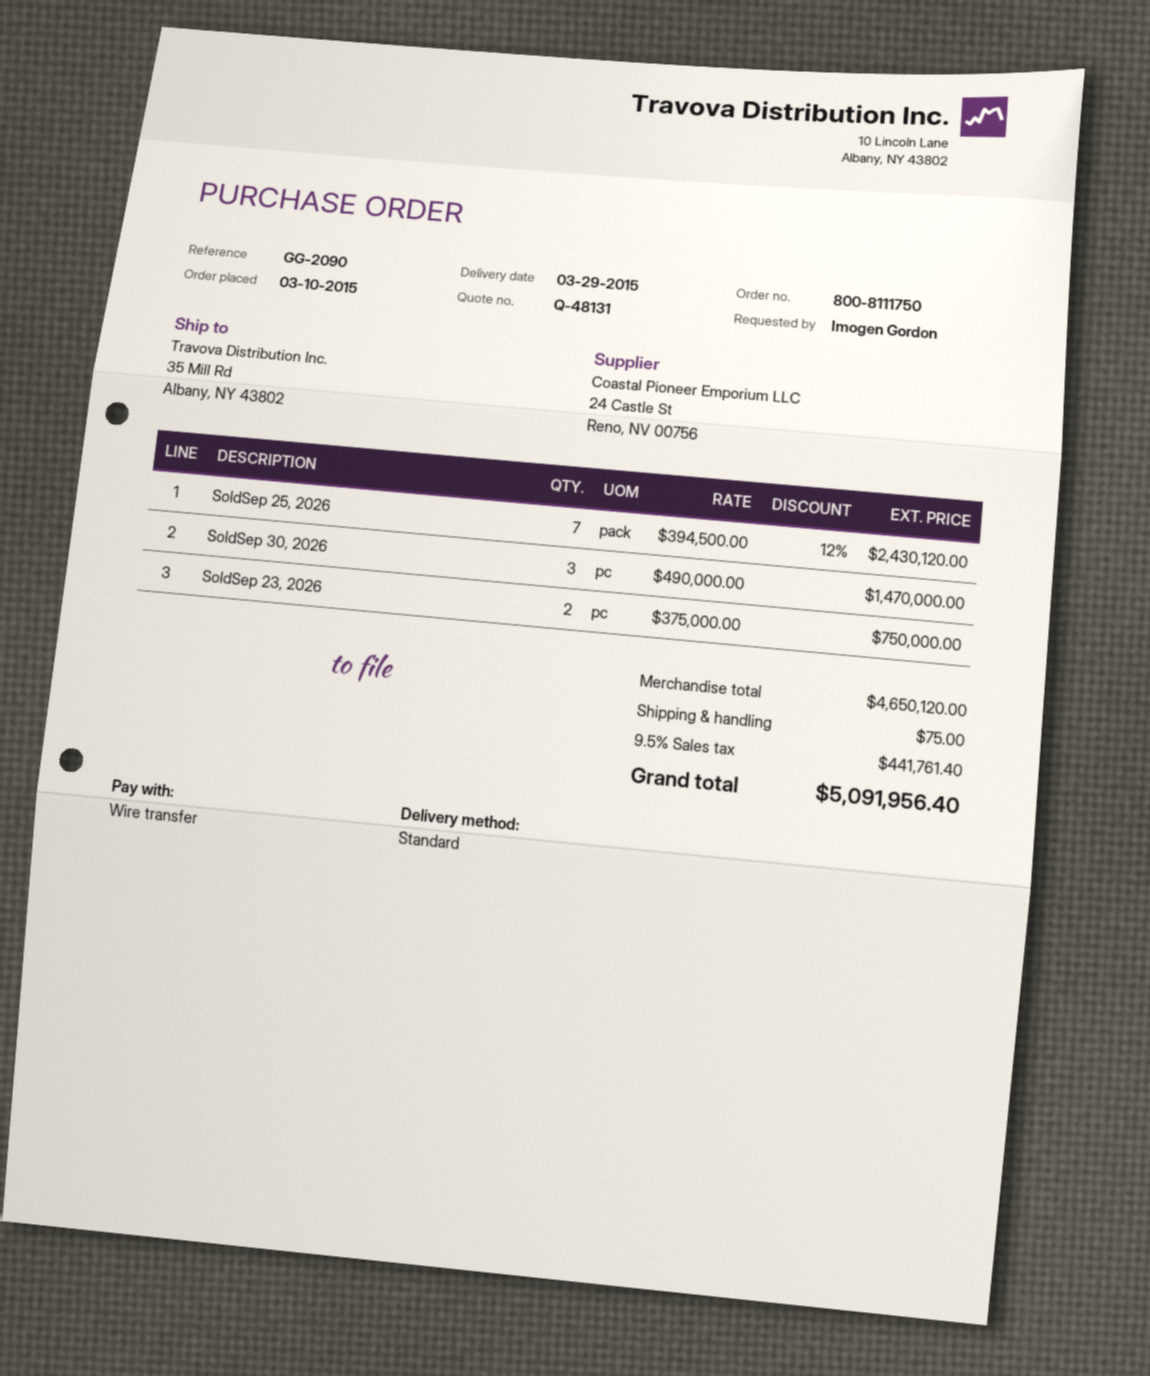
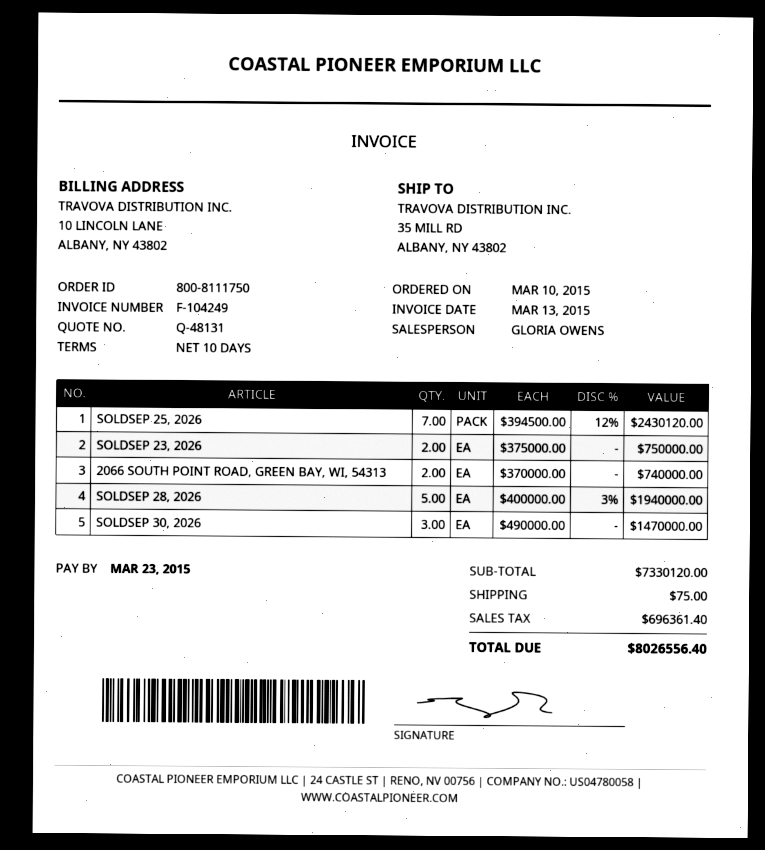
2066 SOUTH POINT ROAD, GREEN BAY, WI, 54313: none -> 2 x 370000.00 = 740000.00
SOLDSEP 28, 2026: none -> 5 x 400000.00 - 3% = 1940000.00
subtotal: 4650120.00 -> 7330120.00
tax: 441761.40 -> 696361.40
total: 5091956.40 -> 8026556.40

